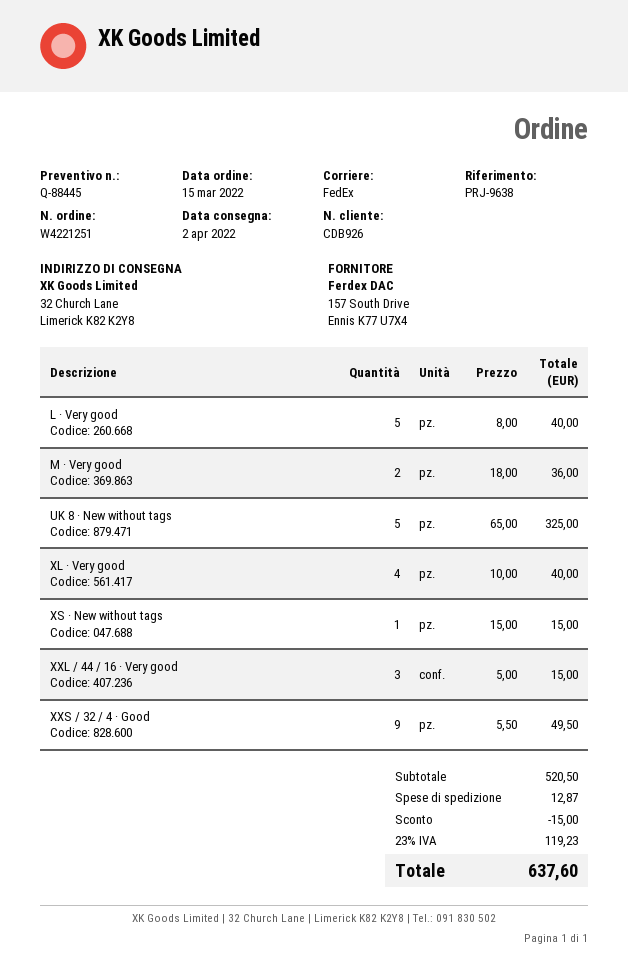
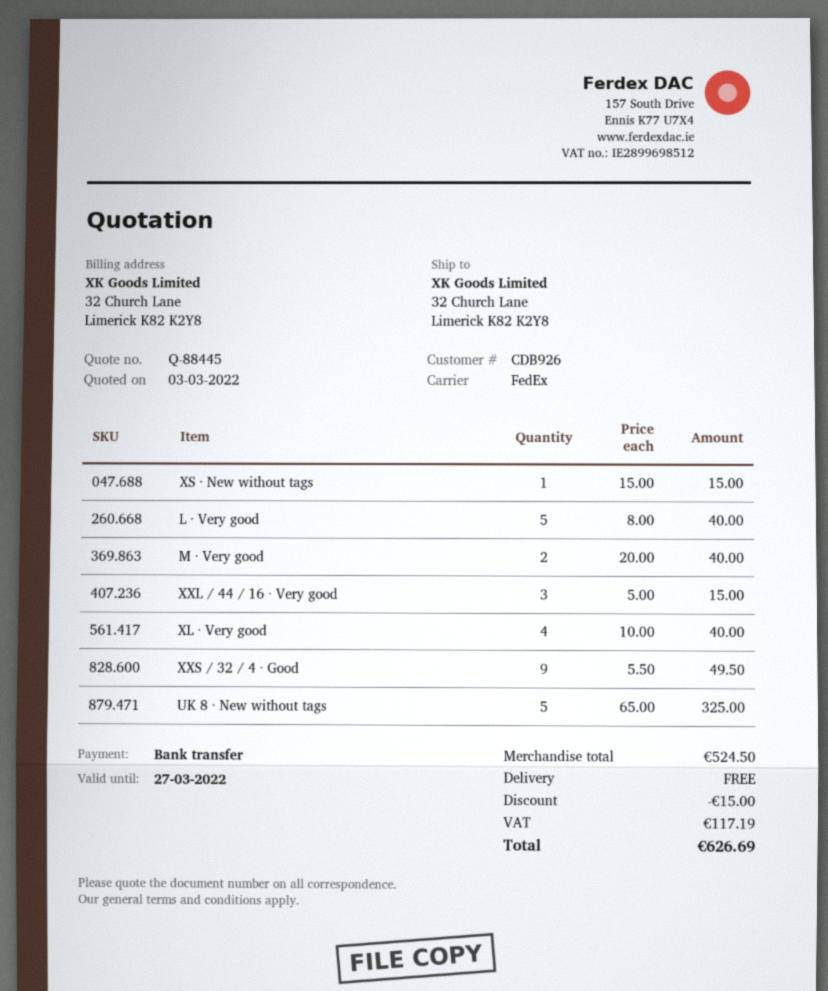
M · Very good: 2 x 18.00 = 36.00 -> 2 x 20.00 = 40.00
subtotal: 520.50 -> 524.50
shipping: 12.87 -> 0.00
tax: 119.23 -> 117.19
total: 637.60 -> 626.69

